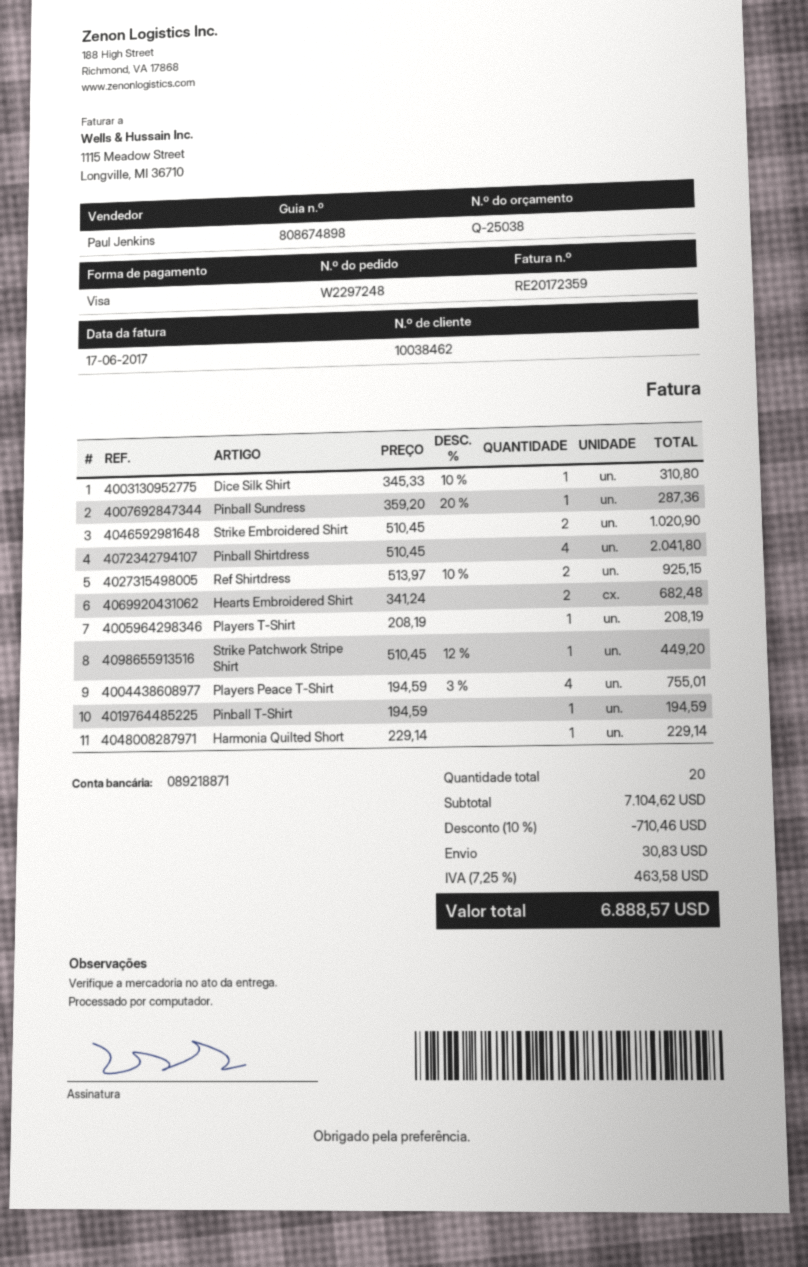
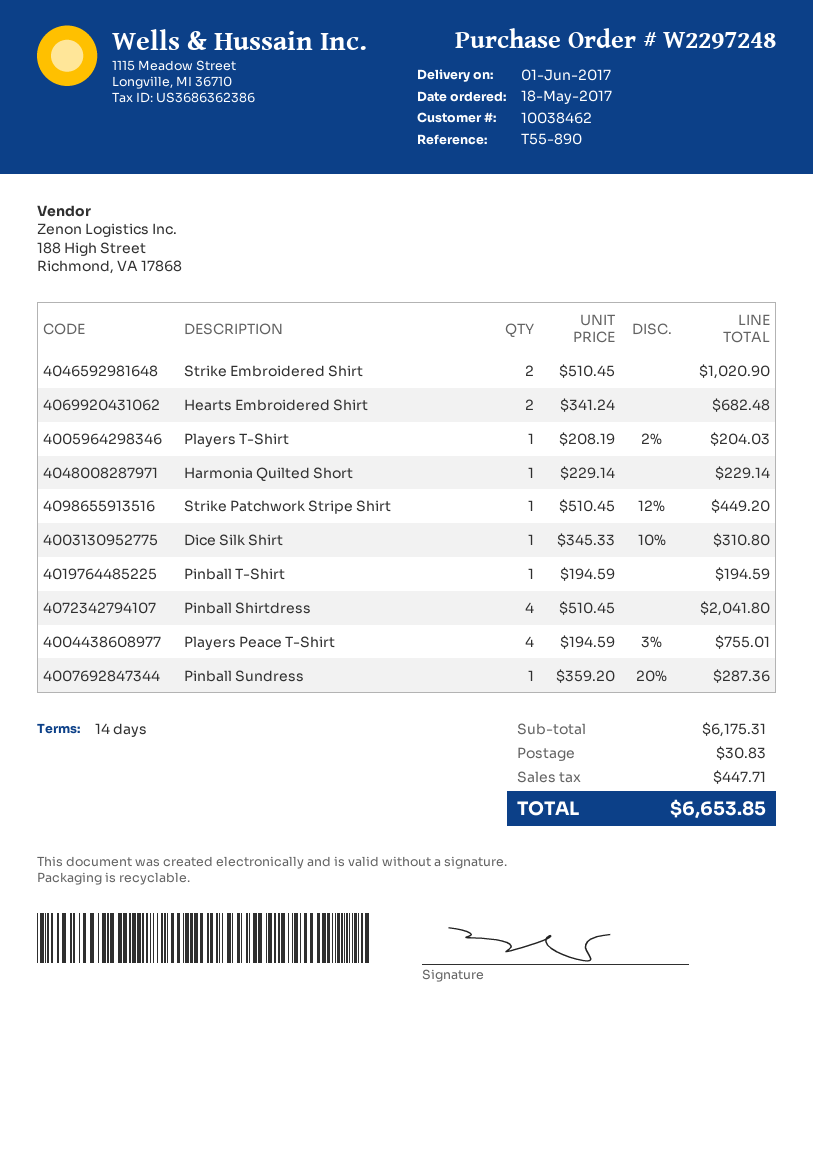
Ref Shirtdress: 2 x 513.97 - 10% = 925.15 -> none
Players T-Shirt: 1 x 208.19 = 208.19 -> 1 x 208.19 - 2% = 204.03
subtotal: 7104.62 -> 6175.31
discount: 10% = 710.46 -> none
tax: 463.58 -> 447.71
total: 6888.57 -> 6653.85

